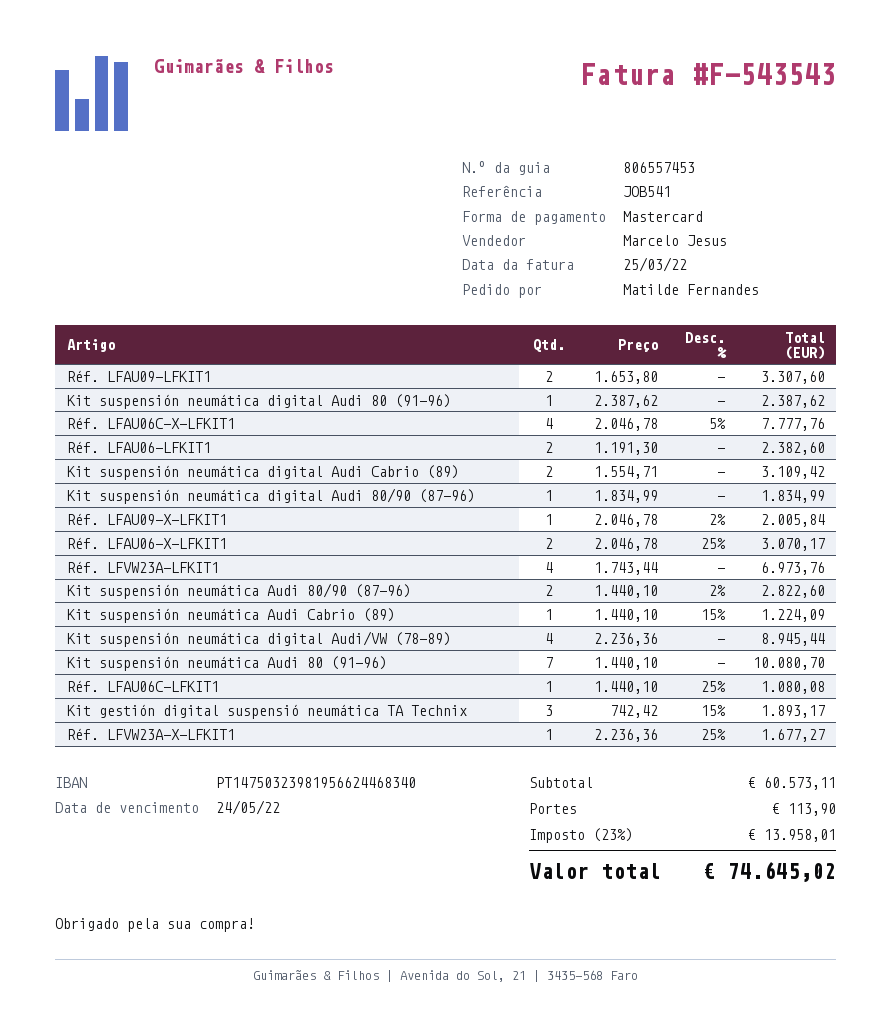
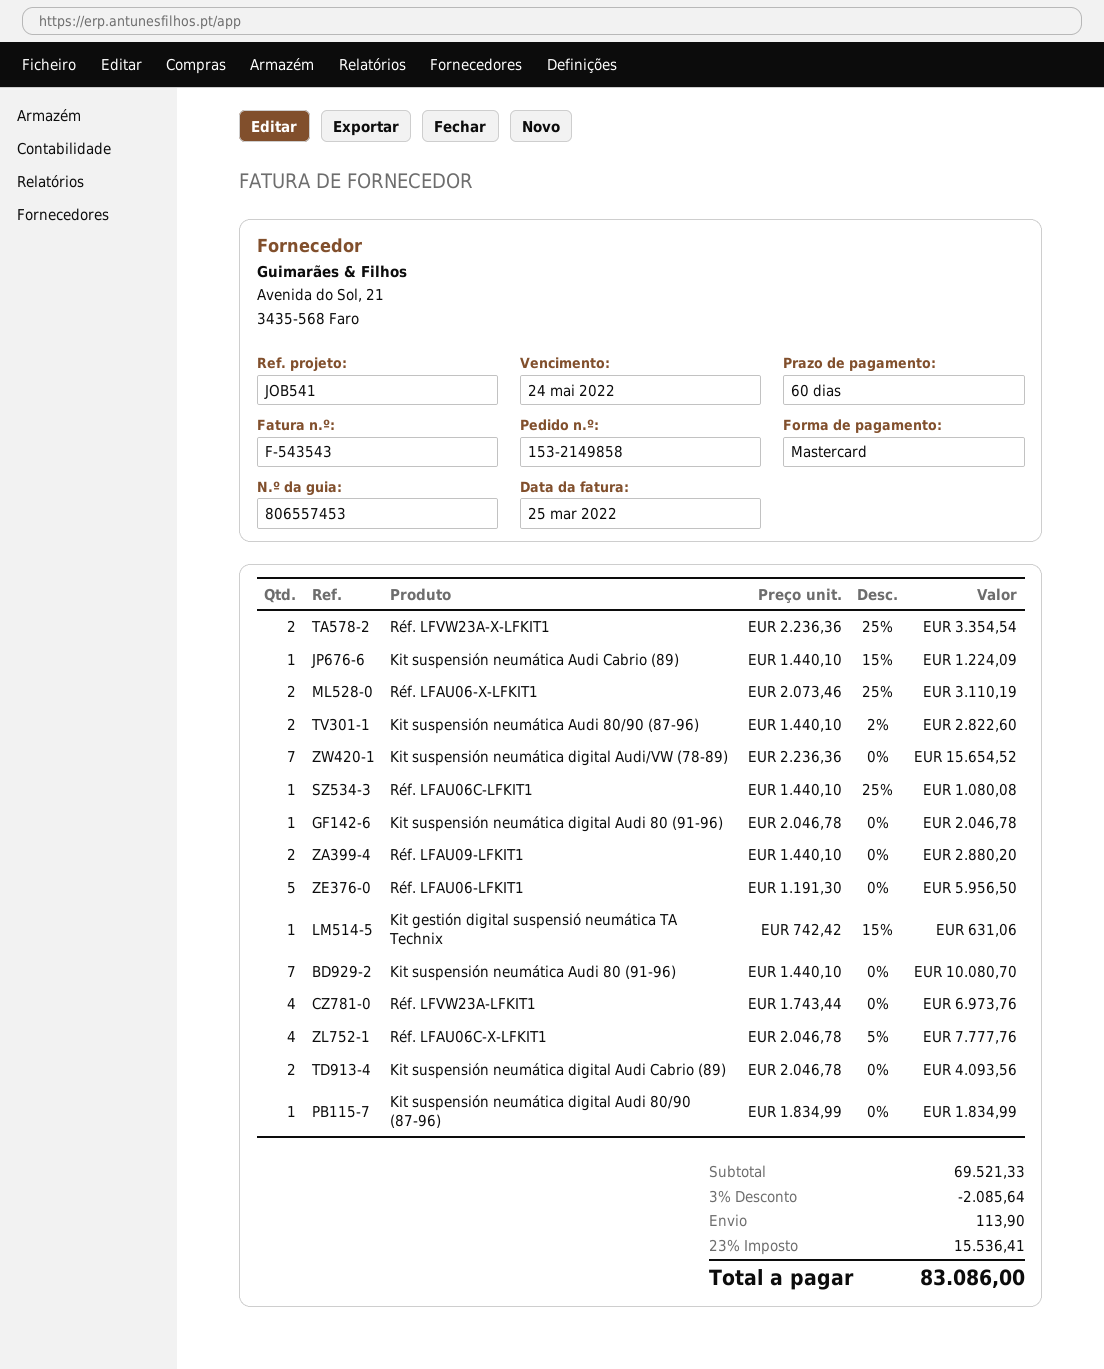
Réf. LFAU09-LFKIT1: 2 x 1653.80 = 3307.60 -> 2 x 1440.10 = 2880.20
Kit suspensión neumática digital Audi 80 (91-96): 1 x 2387.62 = 2387.62 -> 1 x 2046.78 = 2046.78
Réf. LFAU06-LFKIT1: 2 x 1191.30 = 2382.60 -> 5 x 1191.30 = 5956.50
Kit suspensión neumática digital Audi Cabrio (89): 2 x 1554.71 = 3109.42 -> 2 x 2046.78 = 4093.56
Réf. LFAU09-X-LFKIT1: 1 x 2046.78 - 2% = 2005.84 -> none
Réf. LFAU06-X-LFKIT1: 2 x 2046.78 - 25% = 3070.17 -> 2 x 2073.46 - 25% = 3110.19
Kit suspensión neumática digital Audi/VW (78-89): 4 x 2236.36 = 8945.44 -> 7 x 2236.36 = 15654.52
Kit gestión digital suspensió neumática TA Technix: 3 x 742.42 - 15% = 1893.17 -> 1 x 742.42 - 15% = 631.06
Réf. LFVW23A-X-LFKIT1: 1 x 2236.36 - 25% = 1677.27 -> 2 x 2236.36 - 25% = 3354.54
subtotal: 60573.11 -> 69521.33
discount: none -> 3% = 2085.64
tax: 23% = 13958.01 -> 23% = 15536.41
total: 74645.02 -> 83086.00

